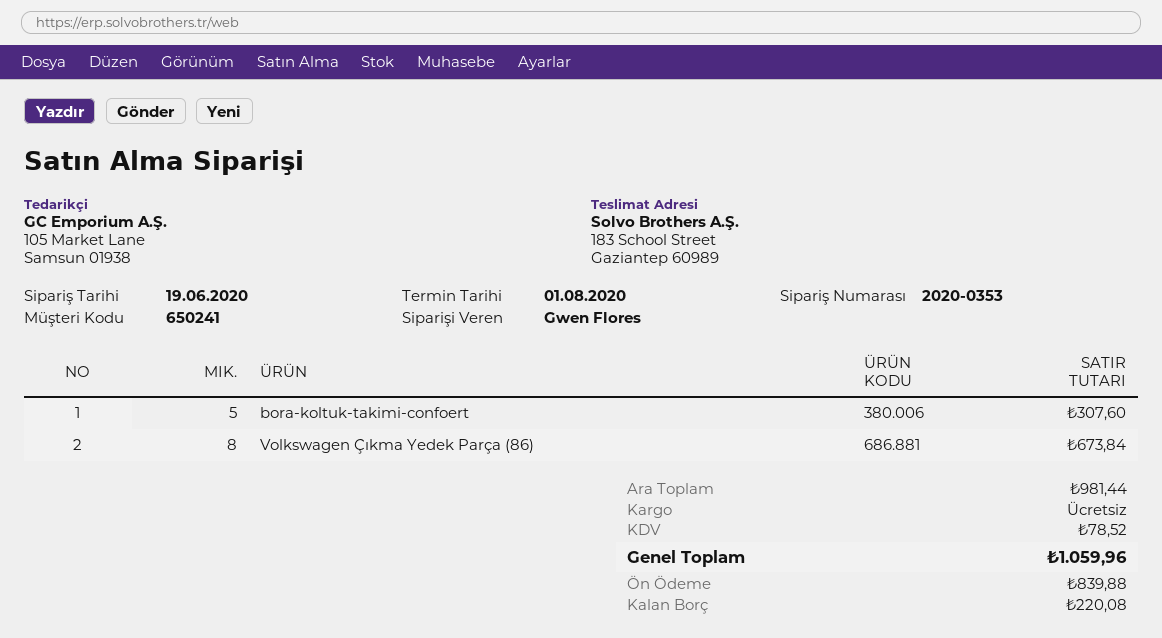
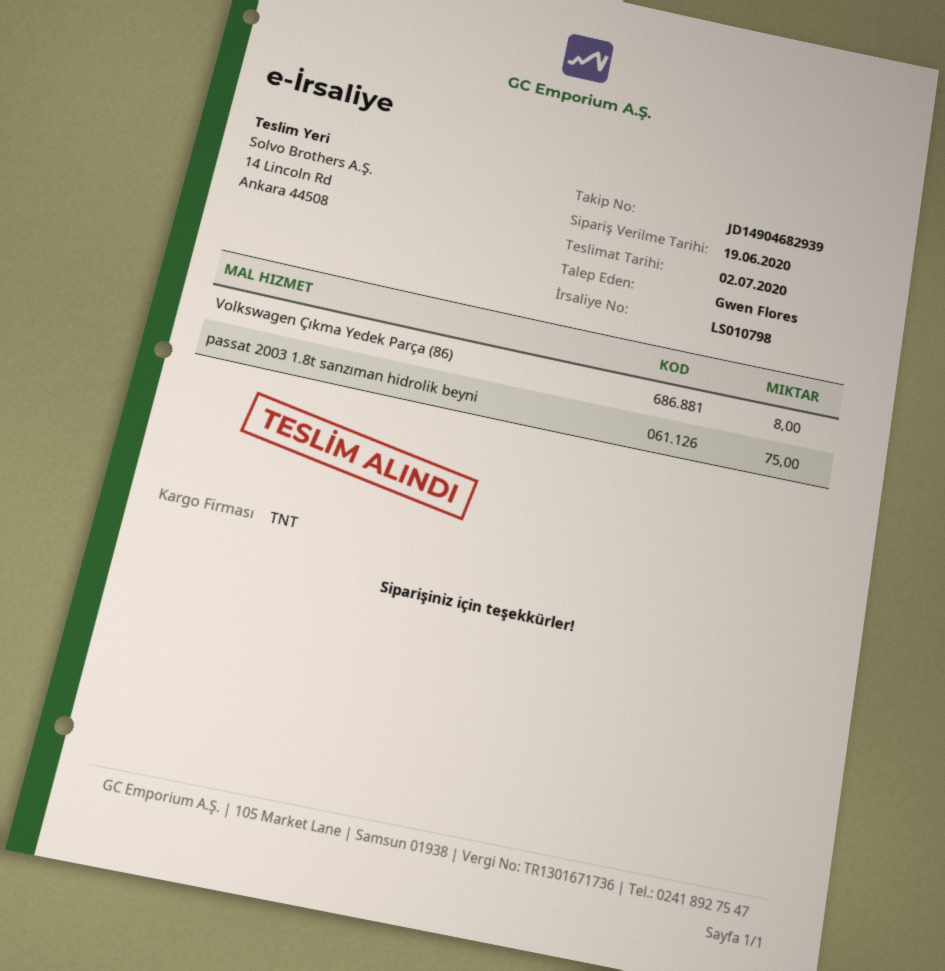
delivery date: 2020-08-01 -> 2020-07-02
ship to: 183 School Street, Gaziantep 60989 -> 14 Lincoln Rd, Ankara 44508
bora-koltuk-takimi-confoert: 5 -> none
passat 2003 1.8t sanzıman hidrolik beyni: none -> 75

